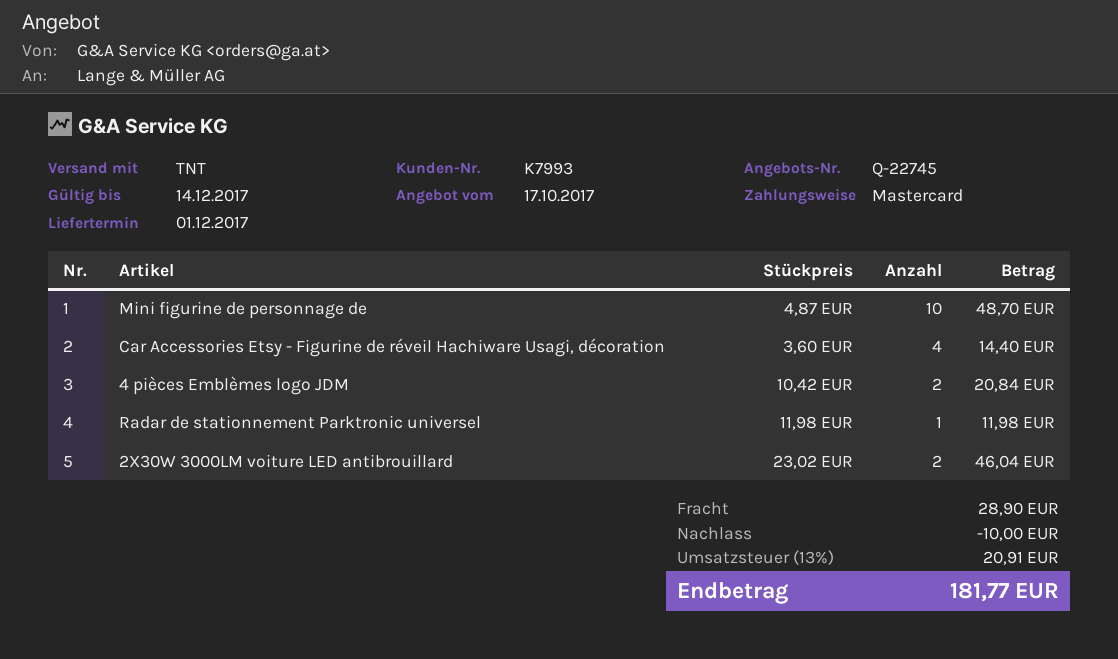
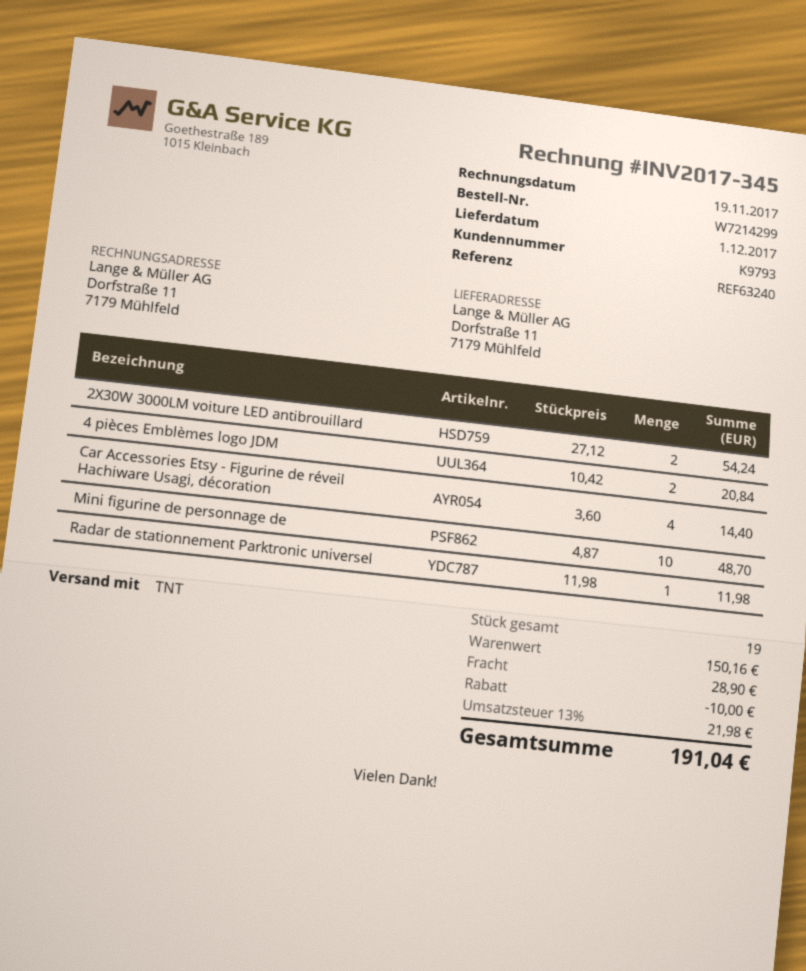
customer number: K7993 -> K9793
2X30W 3000LM voiture LED antibrouillard: 2 x 23.02 = 46.04 -> 2 x 27.12 = 54.24
tax: 13% = 20.91 -> 13% = 21.98
total: 181.77 -> 191.04

